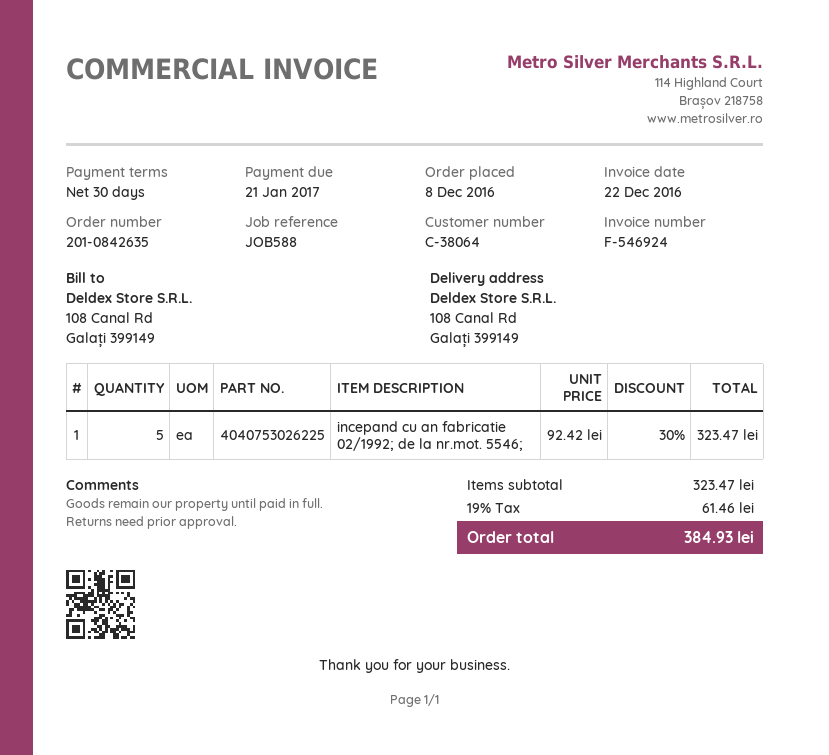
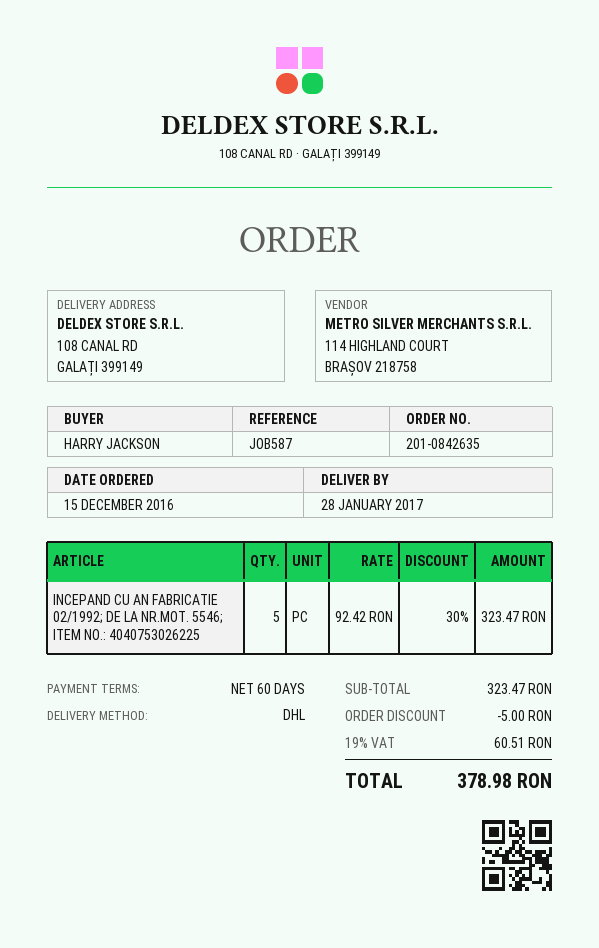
order date: 2016-12-08 -> 2016-12-15
payment terms: 30 days -> 60 days
reference: JOB588 -> JOB587
discount: none -> 5.00
tax: 19% = 61.46 -> 19% = 60.51
total: 384.93 -> 378.98

